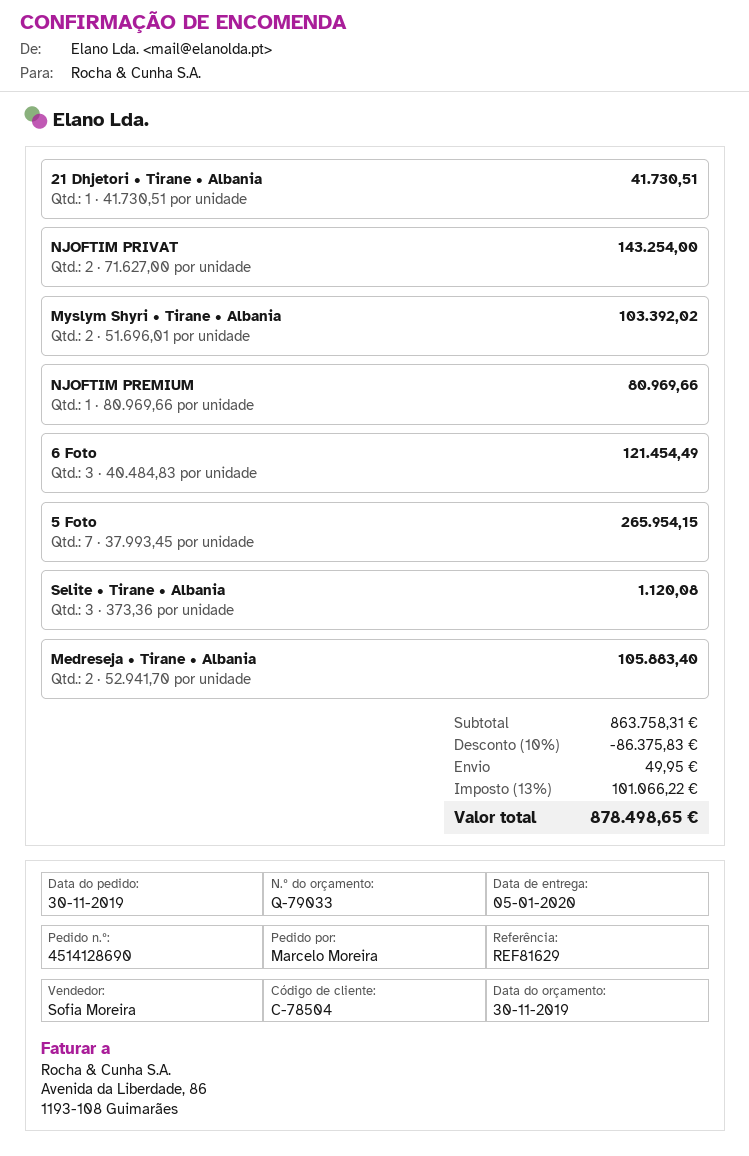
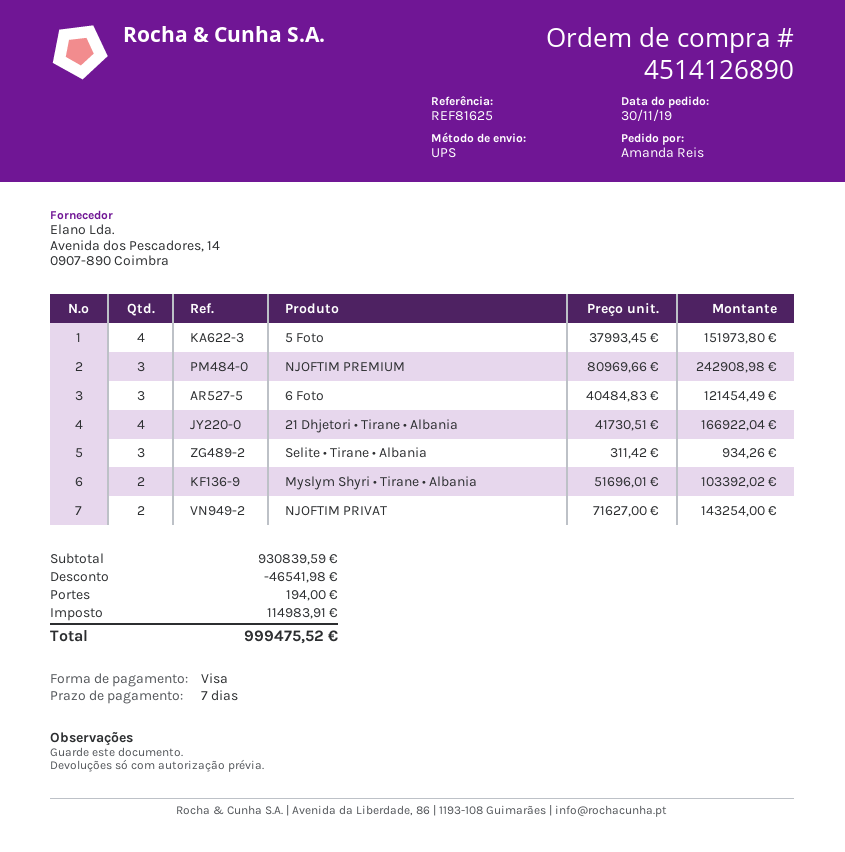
order number: 4514128690 -> 4514126890
reference: REF81629 -> REF81625
ordered by: Marcelo Moreira -> Amanda Reis
21 Dhjetori • Tirane • Albania: 1 x 41730.51 = 41730.51 -> 4 x 41730.51 = 166922.04
NJOFTIM PREMIUM: 1 x 80969.66 = 80969.66 -> 3 x 80969.66 = 242908.98
5 Foto: 7 x 37993.45 = 265954.15 -> 4 x 37993.45 = 151973.80
Selite • Tirane • Albania: 3 x 373.36 = 1120.08 -> 3 x 311.42 = 934.26
Medreseja • Tirane • Albania: 2 x 52941.70 = 105883.40 -> none
subtotal: 863758.31 -> 930839.59
discount: 86375.83 -> 46541.98
shipping: 49.95 -> 194.00
tax: 101066.22 -> 114983.91
total: 878498.65 -> 999475.52

